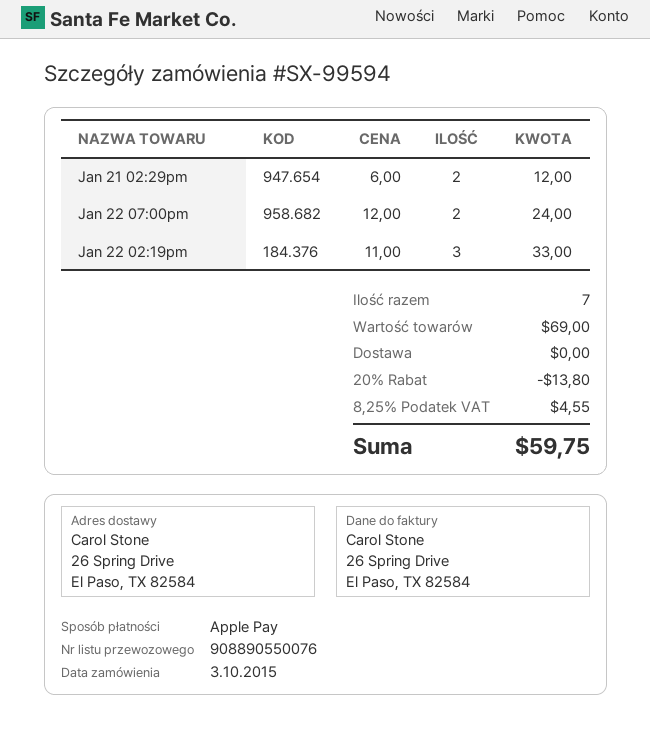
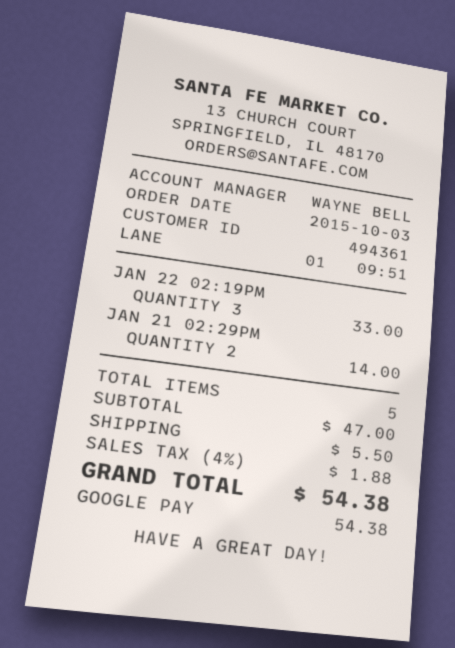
payment method: Apple Pay -> Google Pay
Jan 21 02:29pm: 2 for 12.00 -> 2 for 14.00
Jan 22 07:00pm: 2 for 24.00 -> none
total quantity: 7 -> 5
subtotal: 69.00 -> 47.00
discount: 20% = 13.80 -> none
shipping: 0.00 -> 5.50
tax: 8.25% = 4.55 -> 4% = 1.88
total: 59.75 -> 54.38

